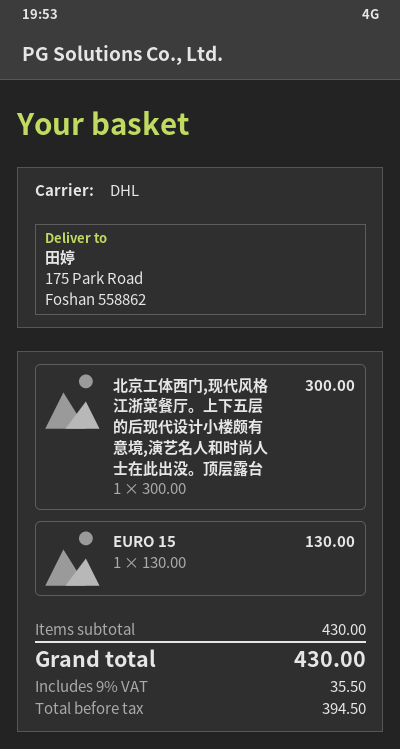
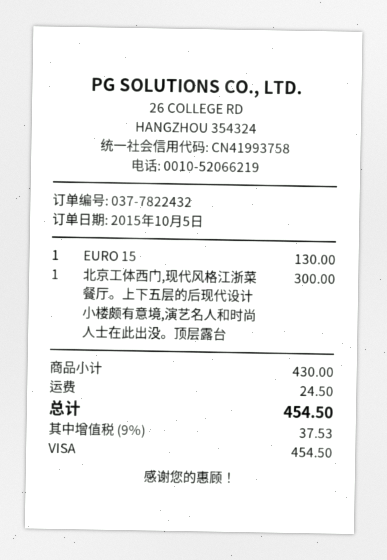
shipping: none -> 24.50
tax: 9% = 35.50 -> 9% = 37.53
total: 430.00 -> 454.50

